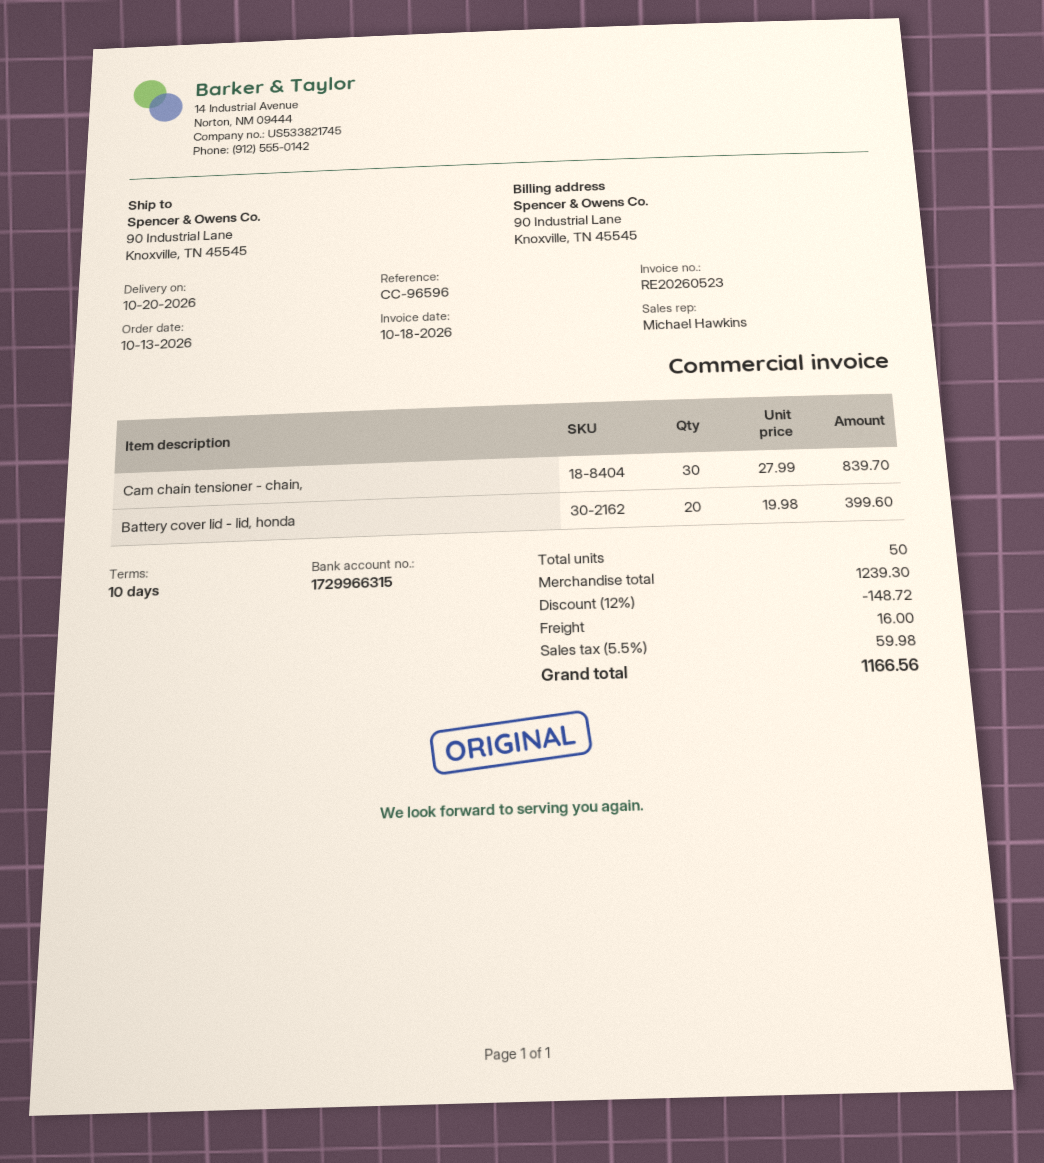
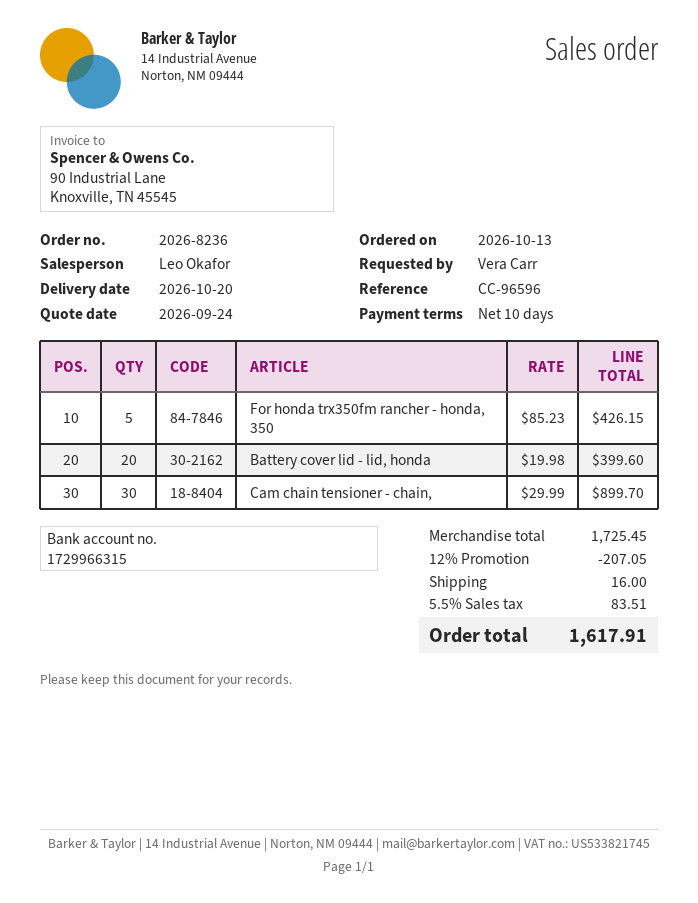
sales rep: Michael Hawkins -> Leo Okafor
Cam chain tensioner - chain,: 30 x 27.99 = 839.70 -> 30 x 29.99 = 899.70
For honda trx350fm rancher - honda, 350: none -> 5 x 85.23 = 426.15
subtotal: 1239.30 -> 1725.45
discount: 12% = 148.72 -> 12% = 207.05
tax: 5.5% = 59.98 -> 5.5% = 83.51
total: 1166.56 -> 1617.91

